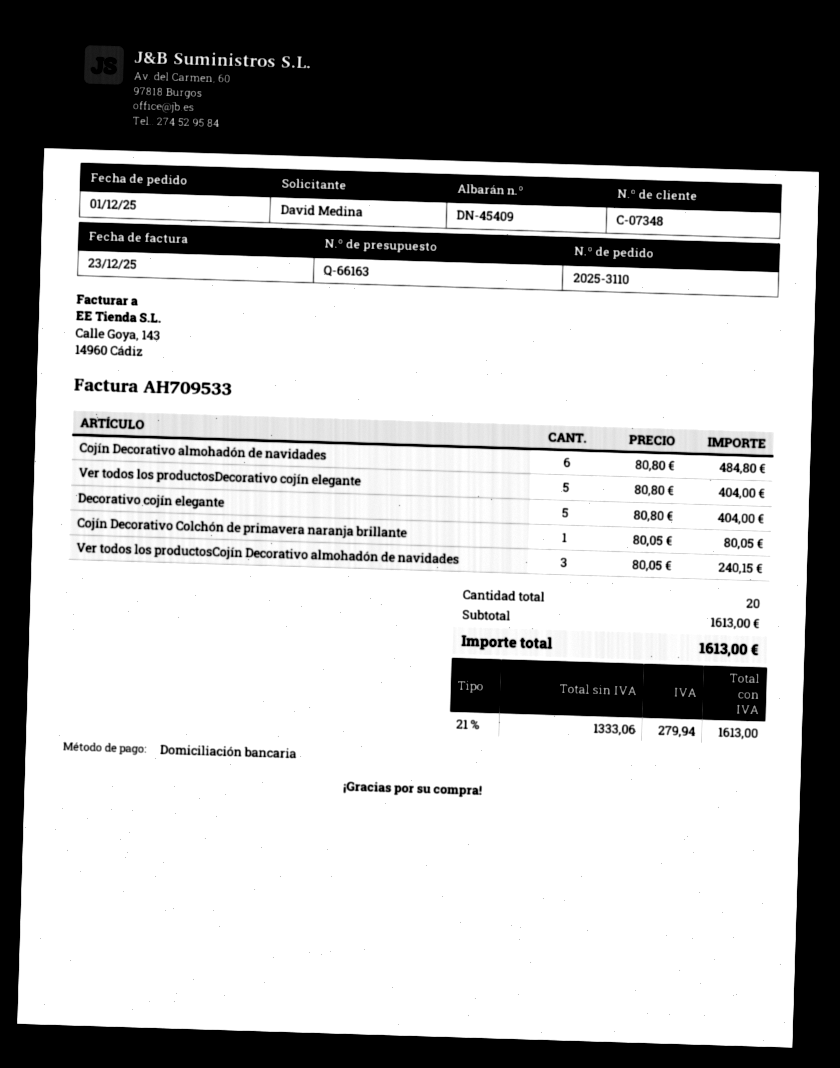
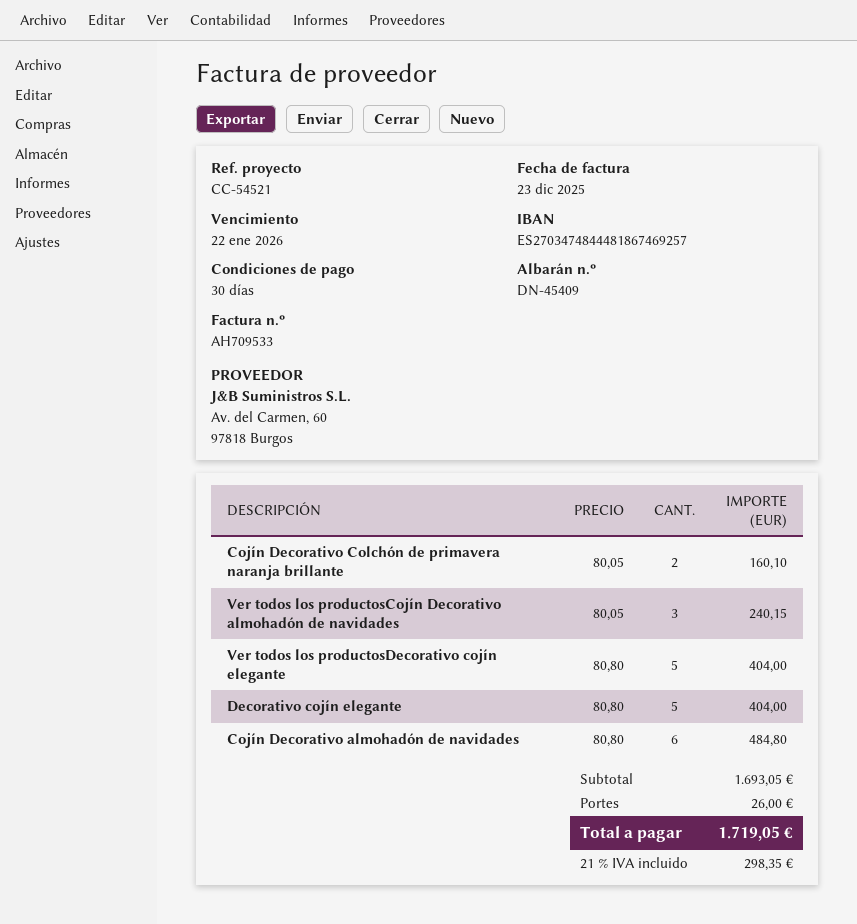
Cojín Decorativo Colchón de primavera naranja brillante: 1 x 80.05 = 80.05 -> 2 x 80.05 = 160.10
subtotal: 1613.00 -> 1693.05
shipping: none -> 26.00
tax: 21% = 279.94 -> 21% = 298.35
total: 1613.00 -> 1719.05

